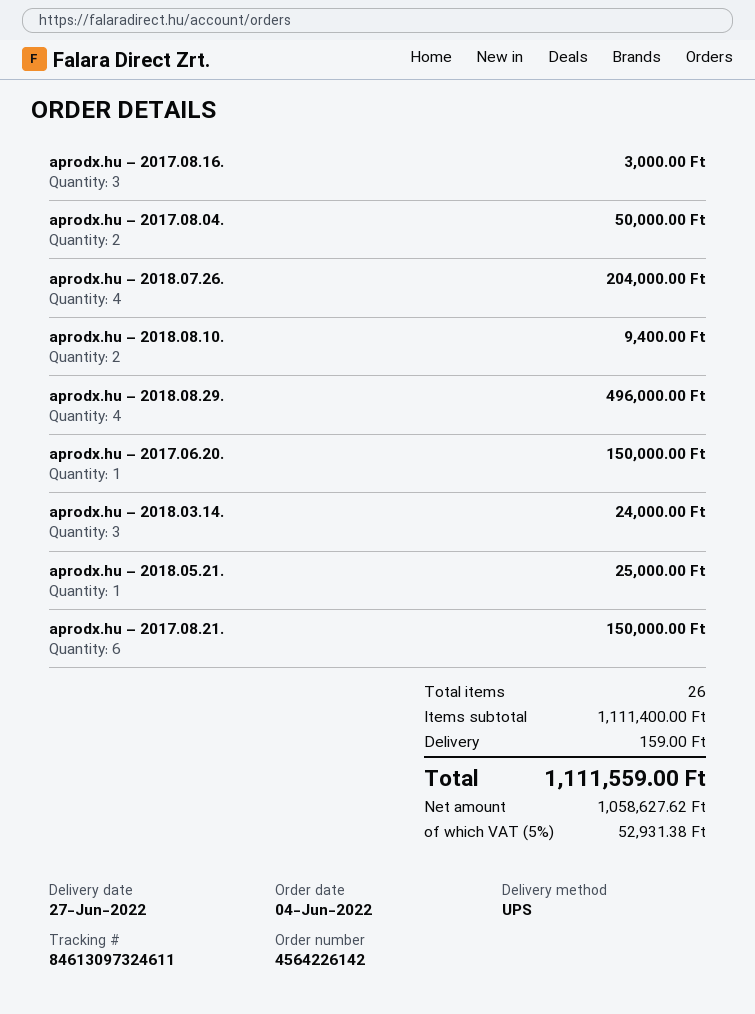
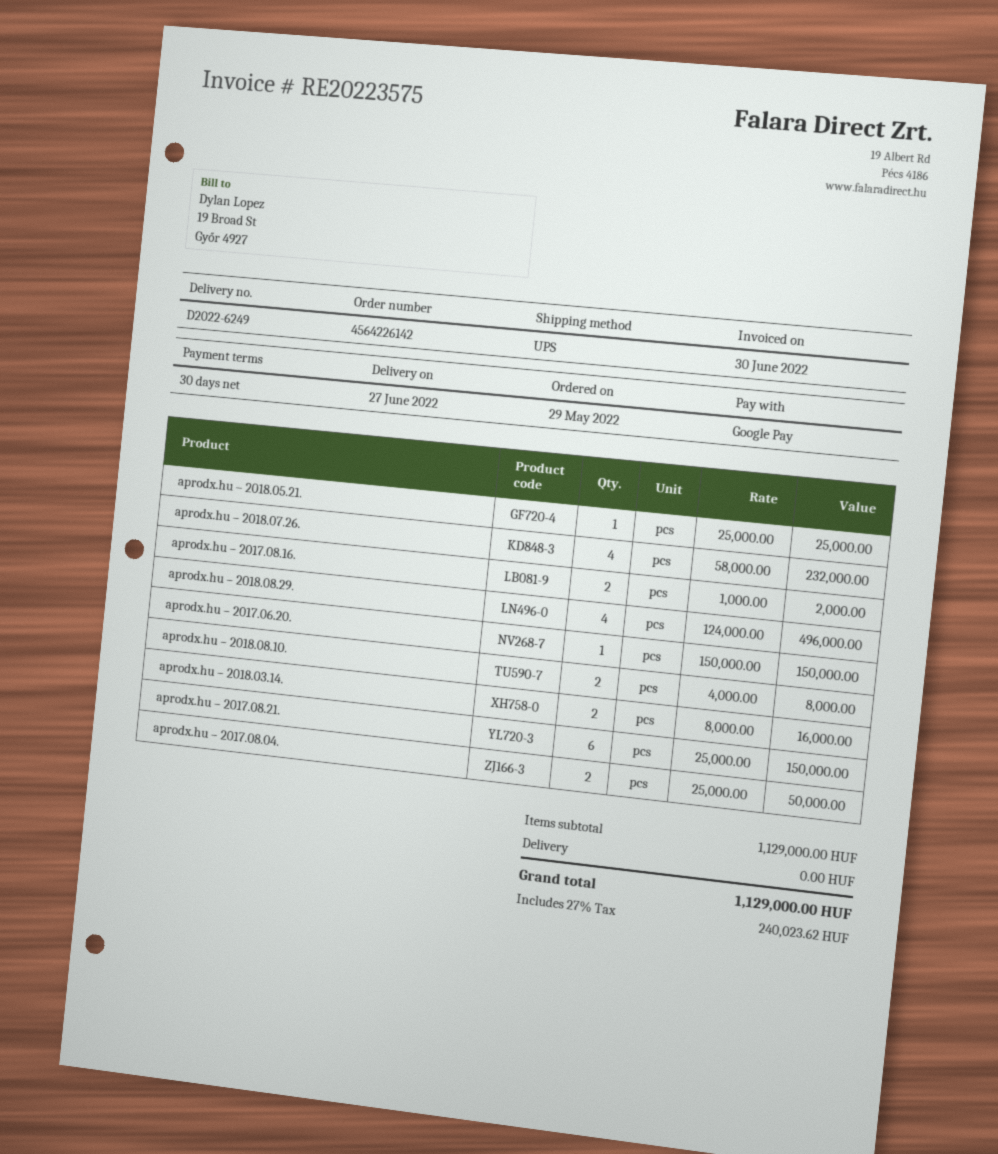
order date: 2022-06-04 -> 2022-05-29
aprodx.hu – 2017.08.16.: 3 for 3000.00 -> 2 for 2000.00
aprodx.hu – 2018.07.26.: 4 for 204000.00 -> 4 for 232000.00
aprodx.hu – 2018.08.10.: 2 for 9400.00 -> 2 for 8000.00
aprodx.hu – 2018.03.14.: 3 for 24000.00 -> 2 for 16000.00
subtotal: 1111400.00 -> 1129000.00
shipping: 159.00 -> 0.00
tax: 5% = 52931.38 -> 27% = 240023.62
total: 1111559.00 -> 1129000.00

